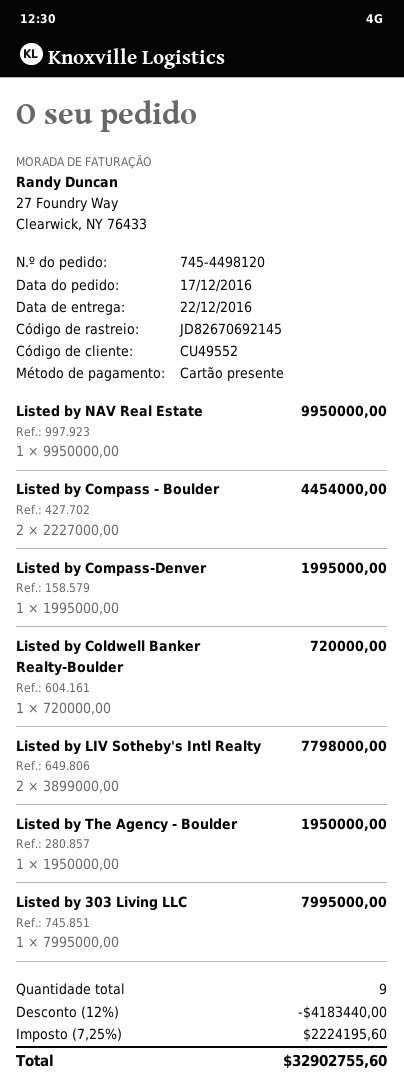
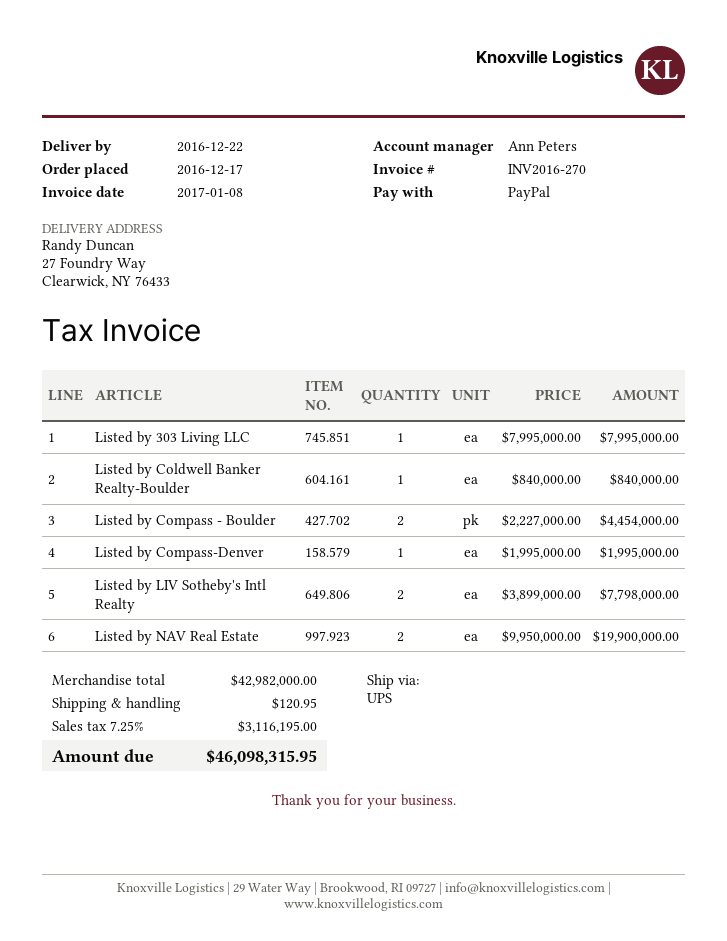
payment method: gift card -> PayPal
Listed by NAV Real Estate: 1 x 9950000.00 = 9950000.00 -> 2 x 9950000.00 = 19900000.00
Listed by Coldwell Banker Realty-Boulder: 1 x 720000.00 = 720000.00 -> 1 x 840000.00 = 840000.00
Listed by The Agency - Boulder: 1 x 1950000.00 = 1950000.00 -> none
discount: 12% = 4183440.00 -> none
shipping: none -> 120.95
tax: 7.25% = 2224195.60 -> 7.25% = 3116195.00
total: 32902755.60 -> 46098315.95

